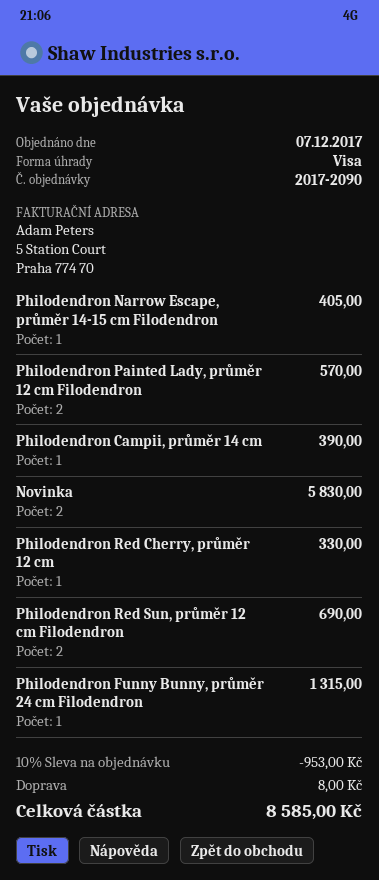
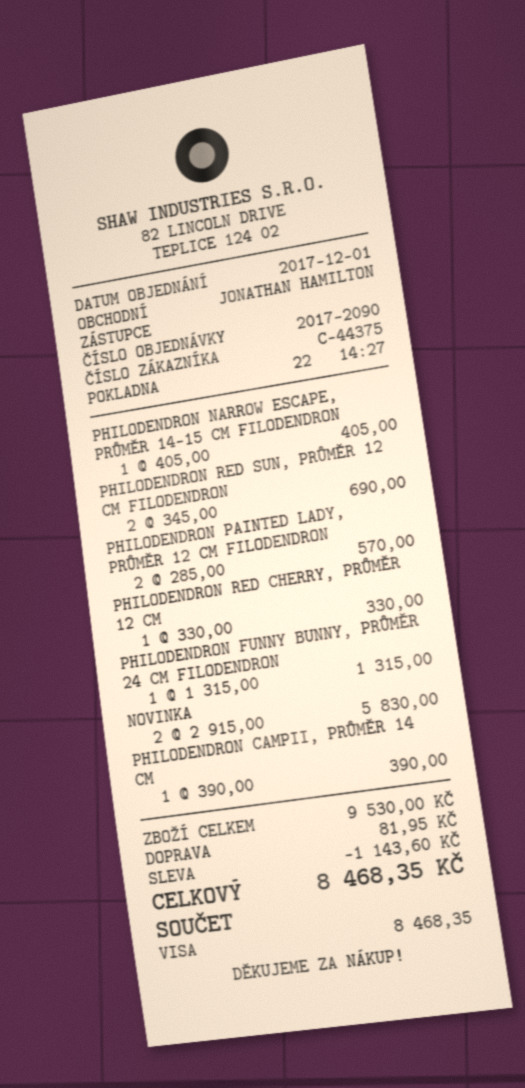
order date: 2017-12-07 -> 2017-12-01
discount: 953.00 -> 1143.60
shipping: 8.00 -> 81.95
total: 8585.00 -> 8468.35

